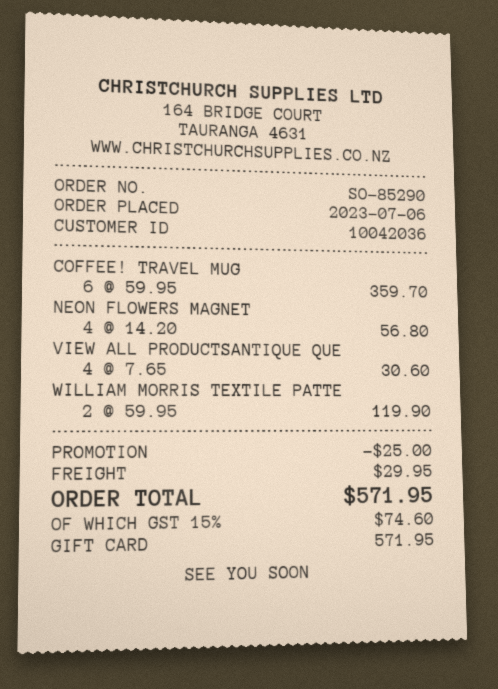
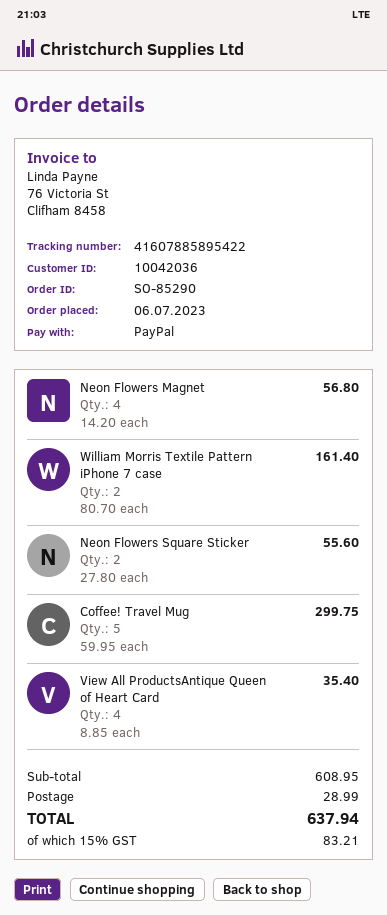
payment method: gift card -> PayPal
COFFEE! TRAVEL MUG: 6 x 59.95 = 359.70 -> 5 x 59.95 = 299.75
VIEW ALL PRODUCTSANTIQUE QUE: 4 x 7.65 = 30.60 -> 4 x 8.85 = 35.40
WILLIAM MORRIS TEXTILE PATTE: 2 x 59.95 = 119.90 -> 2 x 80.70 = 161.40
Neon Flowers Square Sticker: none -> 2 x 27.80 = 55.60
discount: 25.00 -> none
shipping: 29.95 -> 28.99
tax: 15% = 74.60 -> 15% = 83.21
total: 571.95 -> 637.94

